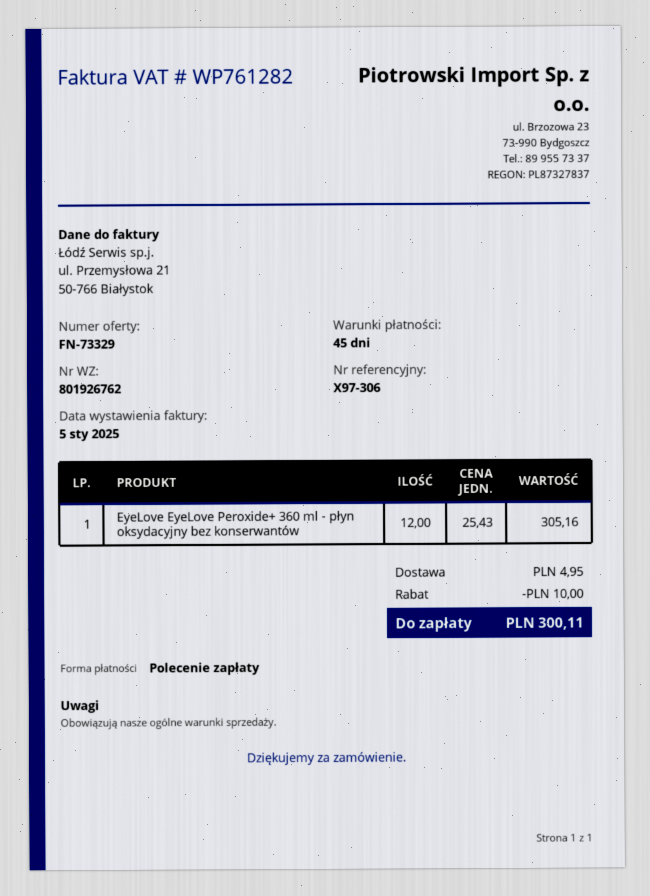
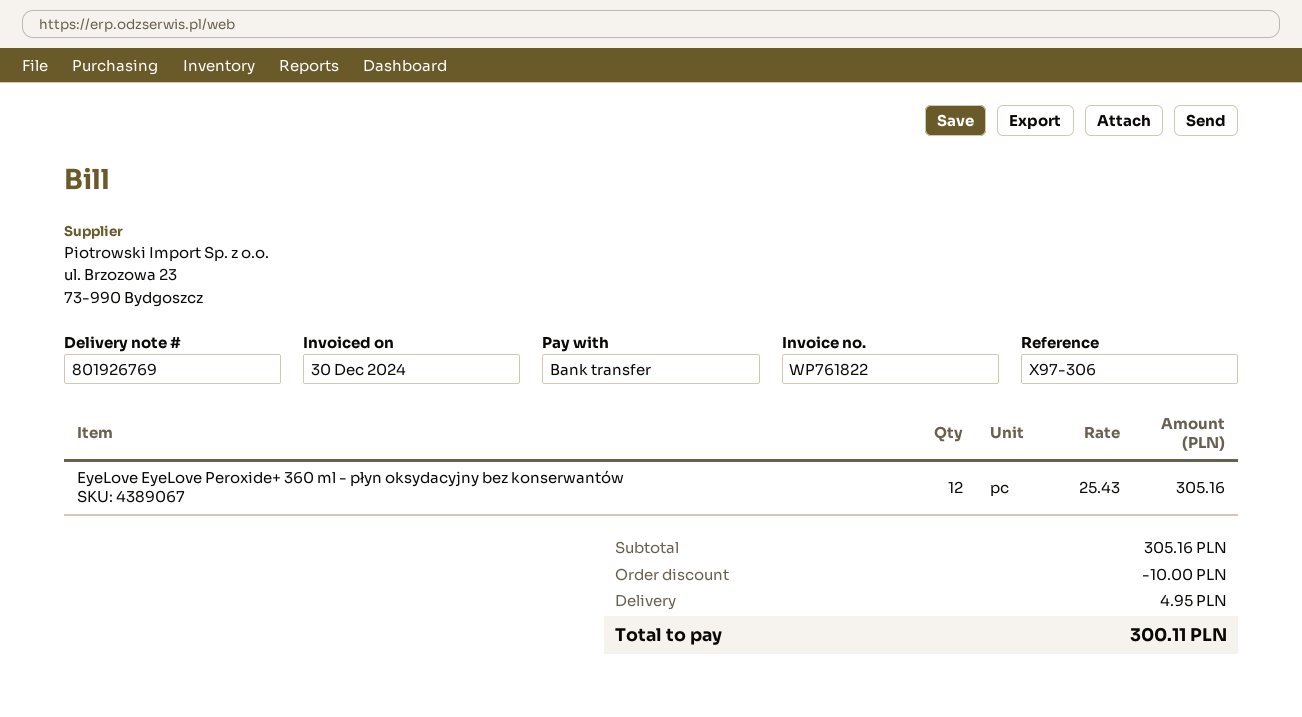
delivery note number: 801926762 -> 801926769
invoice number: WP761282 -> WP761822
invoice date: 2025-01-05 -> 2024-12-30
payment method: direct debit -> bank transfer

